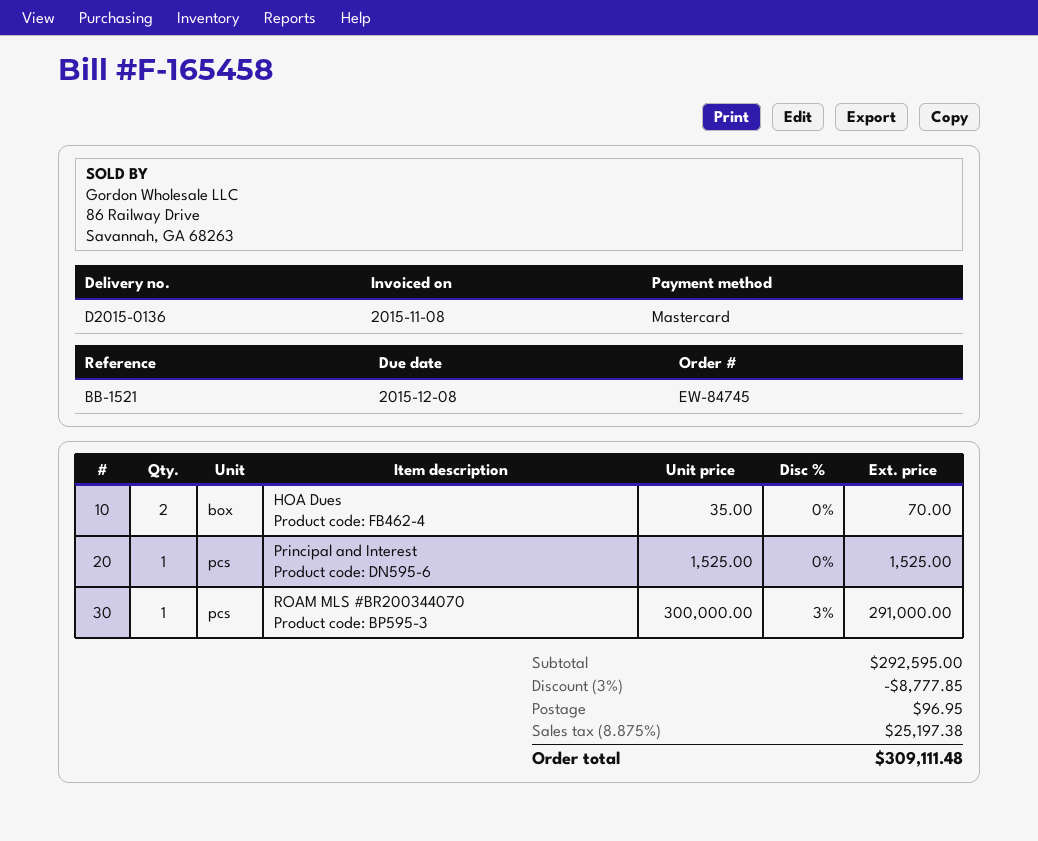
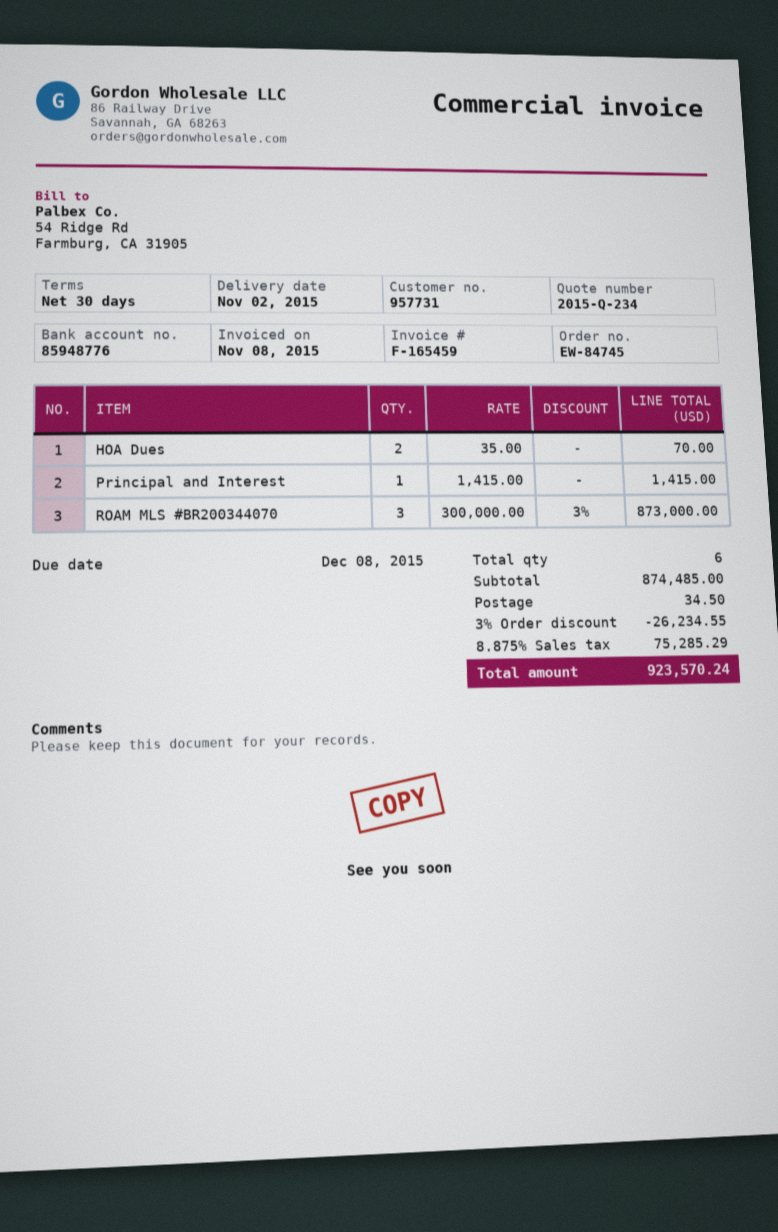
invoice number: F-165458 -> F-165459
Principal and Interest: 1 x 1525.00 = 1525.00 -> 1 x 1415.00 = 1415.00
ROAM MLS #BR200344070: 1 x 300000.00 - 3% = 291000.00 -> 3 x 300000.00 - 3% = 873000.00
subtotal: 292595.00 -> 874485.00
discount: 3% = 8777.85 -> 3% = 26234.55
shipping: 96.95 -> 34.50
tax: 8.875% = 25197.38 -> 8.875% = 75285.29
total: 309111.48 -> 923570.24

